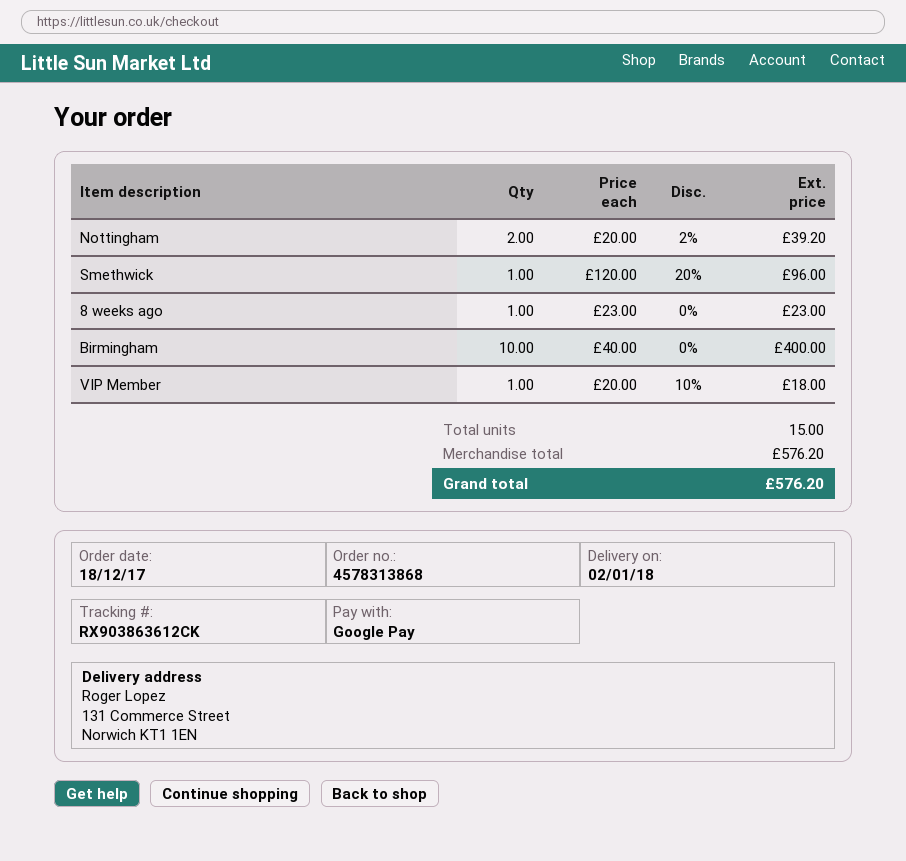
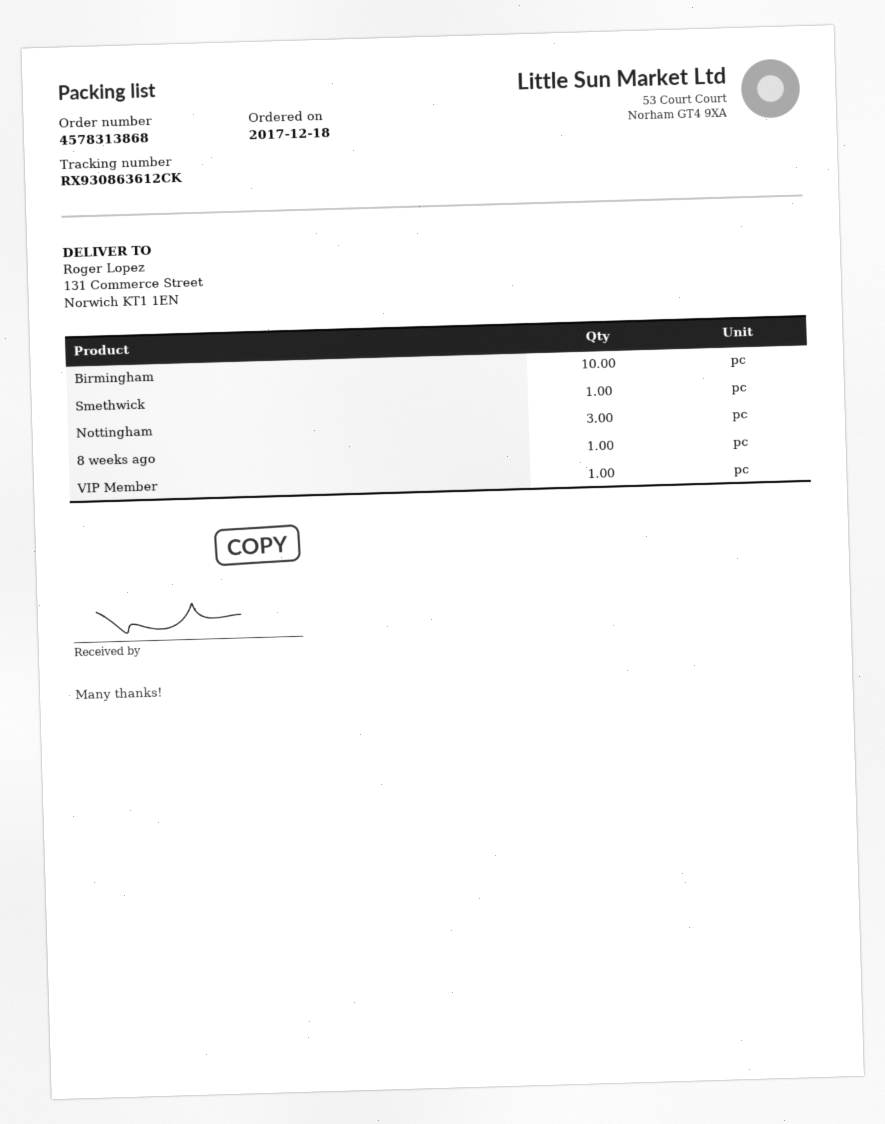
tracking number: RX903863612CK -> RX930863612CK
Nottingham: 2 -> 3

